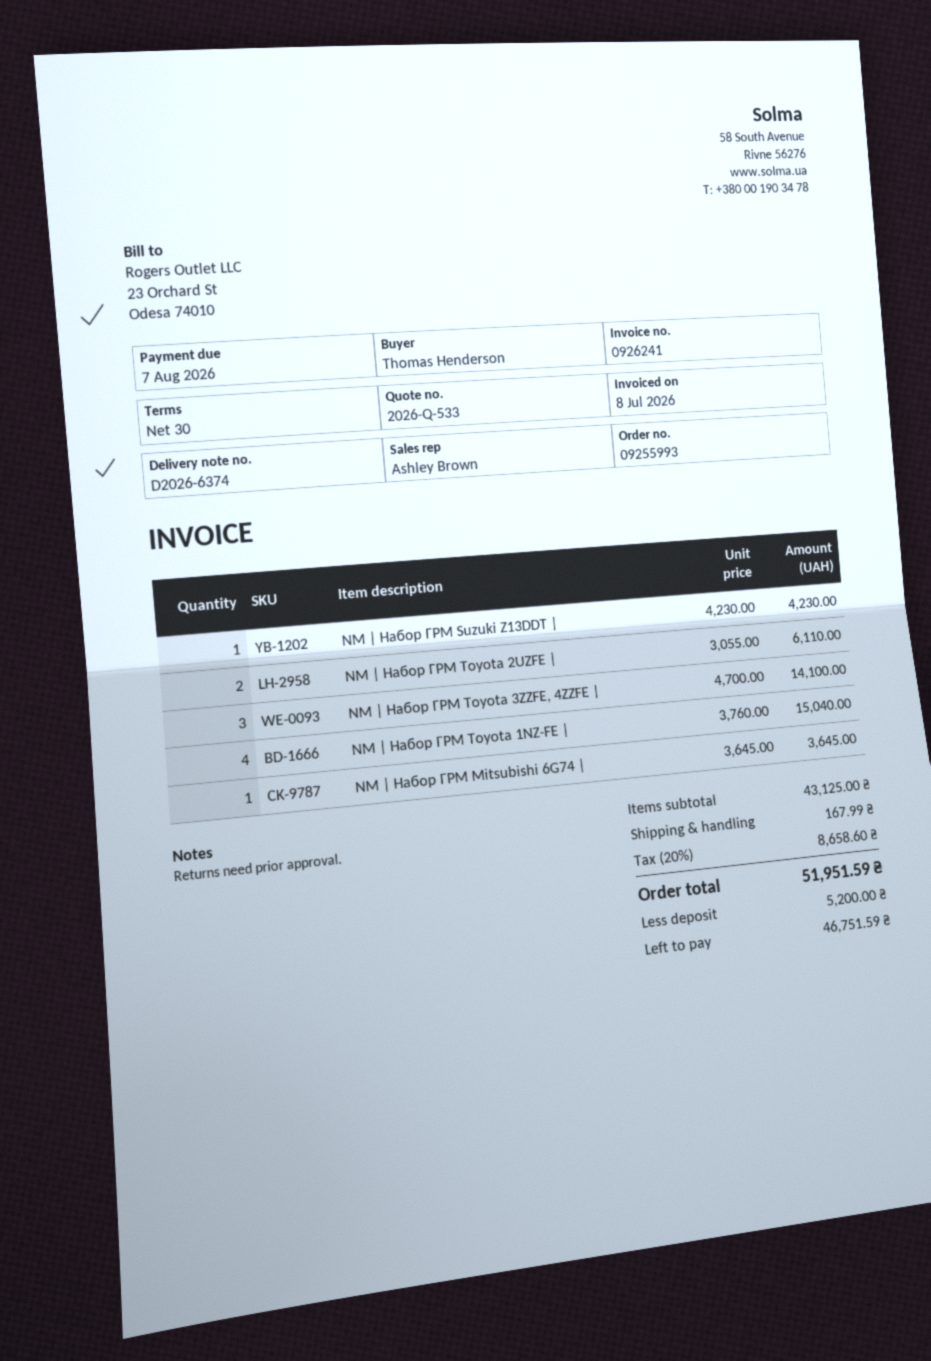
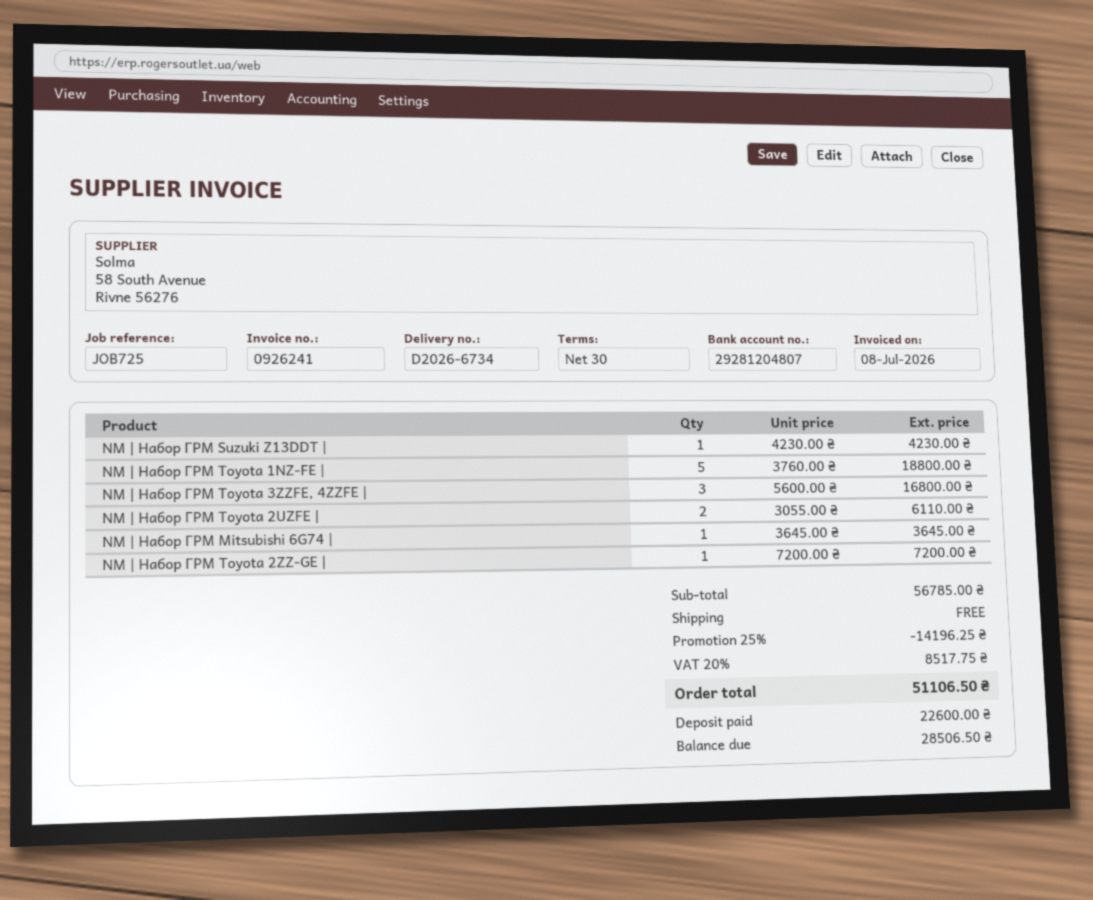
delivery note number: D2026-6374 -> D2026-6734
NM | Набор ГРМ Toyota 3ZZFE, 4ZZFE |: 3 x 4700.00 = 14100.00 -> 3 x 5600.00 = 16800.00
NM | Набор ГРМ Toyota 1NZ-FE |: 4 x 3760.00 = 15040.00 -> 5 x 3760.00 = 18800.00
NM | Набор ГРМ Toyota 2ZZ-GE |: none -> 1 x 7200.00 = 7200.00
subtotal: 43125.00 -> 56785.00
discount: none -> 25% = 14196.25
shipping: 167.99 -> 0.00
tax: 20% = 8658.60 -> 20% = 8517.75
total: 51951.59 -> 51106.50
deposit: 5200.00 -> 22600.00
balance: 46751.59 -> 28506.50

